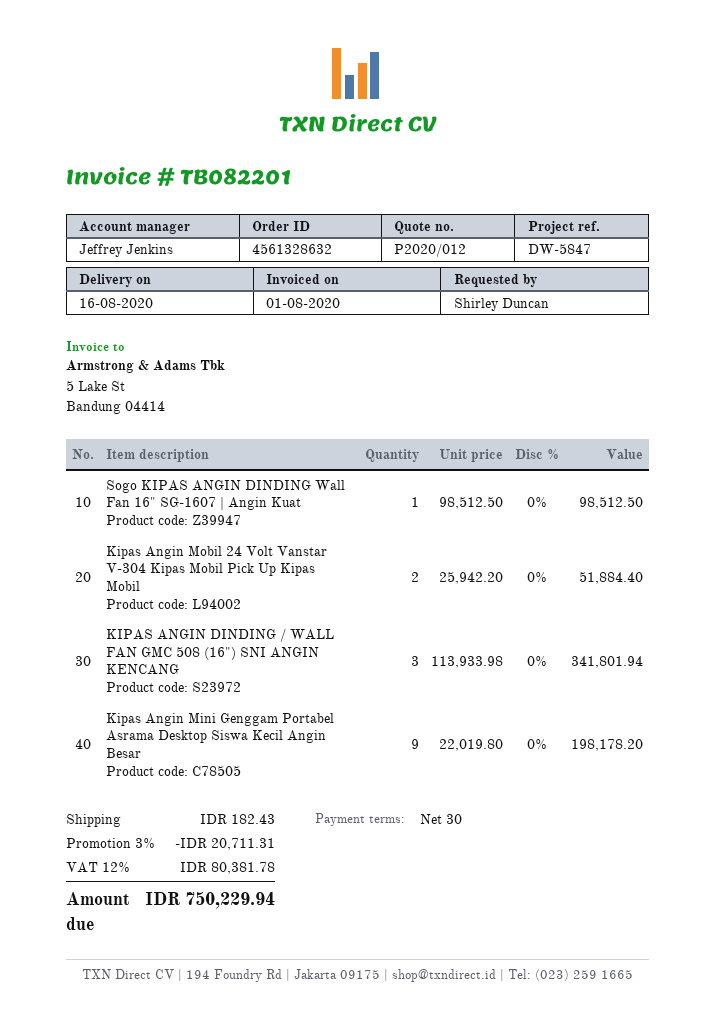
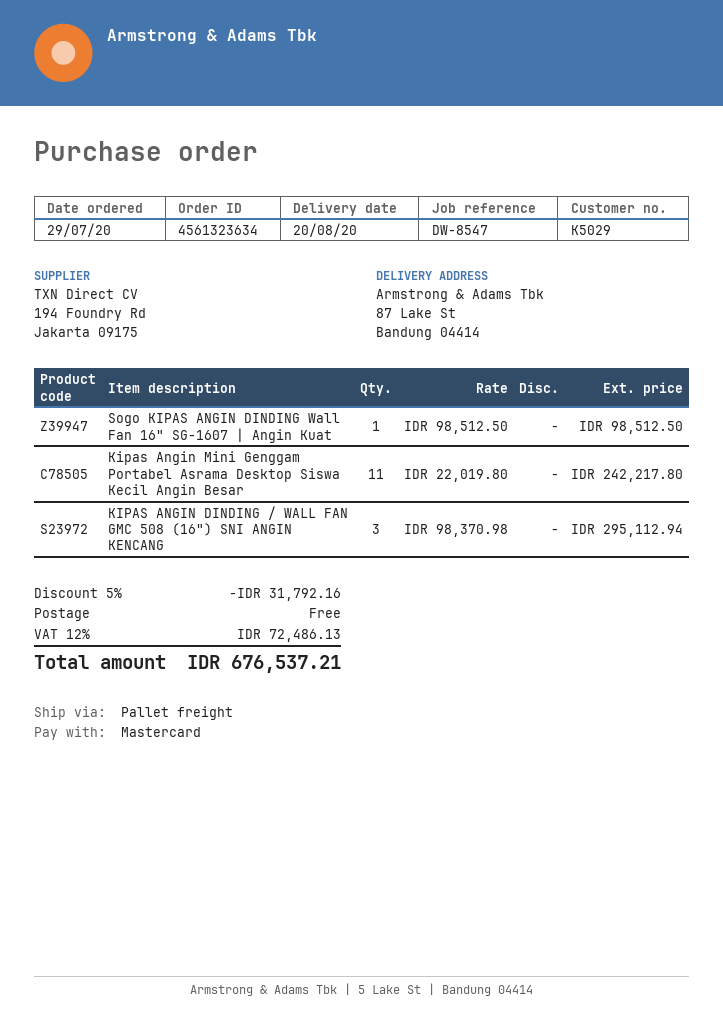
order number: 4561328632 -> 4561323634
delivery date: 2020-08-16 -> 2020-08-20
reference: DW-5847 -> DW-8547
Kipas Angin Mobil 24 Volt Vanstar V-304 Kipas Mobil Pick Up Kipas Mobil: 2 x 25942.20 = 51884.40 -> none
KIPAS ANGIN DINDING / WALL FAN GMC 508 (16") SNI ANGIN KENCANG: 3 x 113933.98 = 341801.94 -> 3 x 98370.98 = 295112.94
Kipas Angin Mini Genggam Portabel Asrama Desktop Siswa Kecil Angin Besar: 9 x 22019.80 = 198178.20 -> 11 x 22019.80 = 242217.80
discount: 3% = 20711.31 -> 5% = 31792.16
shipping: 182.43 -> 0.00
tax: 12% = 80381.78 -> 12% = 72486.13
total: 750229.94 -> 676537.21

